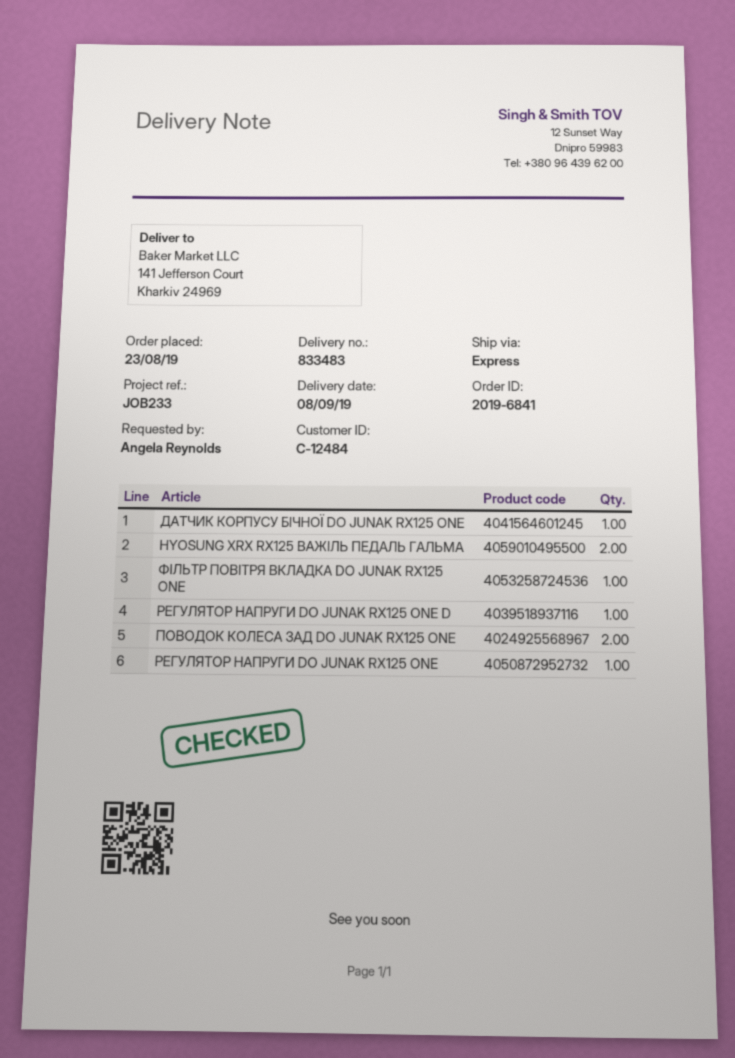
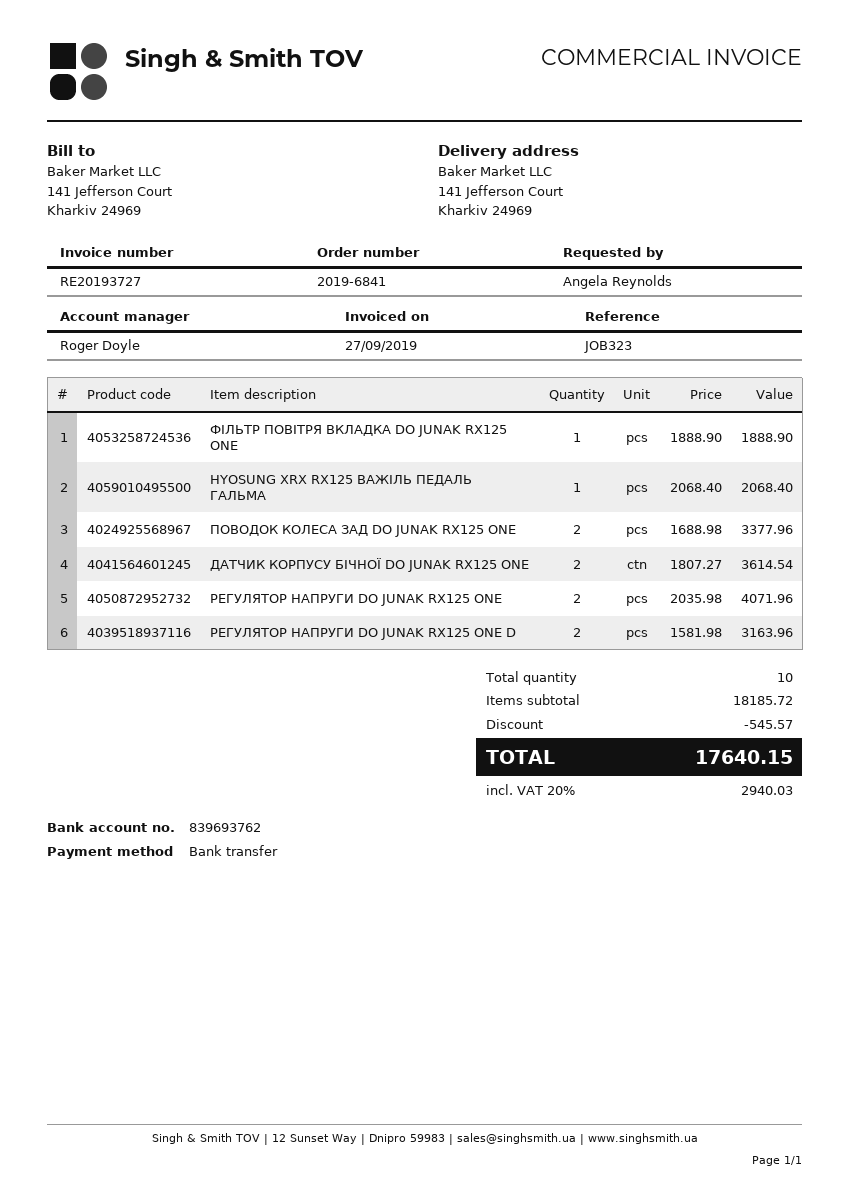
reference: JOB233 -> JOB323
ДАТЧИК КОРПУСУ БІЧНОЇ DO JUNAK RX125 ONE: 1 -> 2
HYOSUNG XRX RX125 ВАЖІЛЬ ПЕДАЛЬ ГАЛЬМА: 2 -> 1
РЕГУЛЯТОР НАПРУГИ DO JUNAK RX125 ONE D: 1 -> 2
РЕГУЛЯТОР НАПРУГИ DO JUNAK RX125 ONE: 1 -> 2

